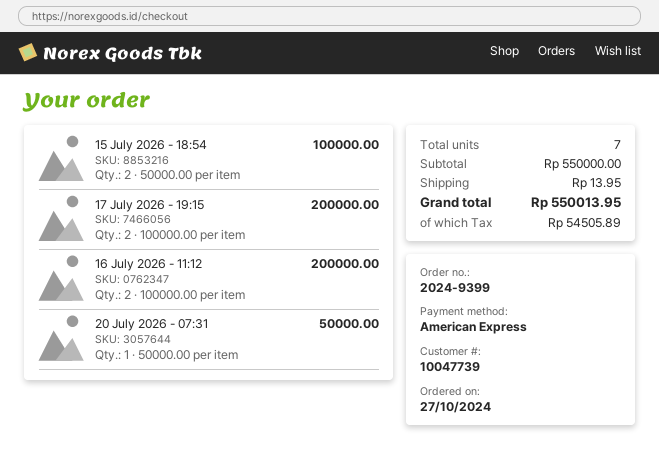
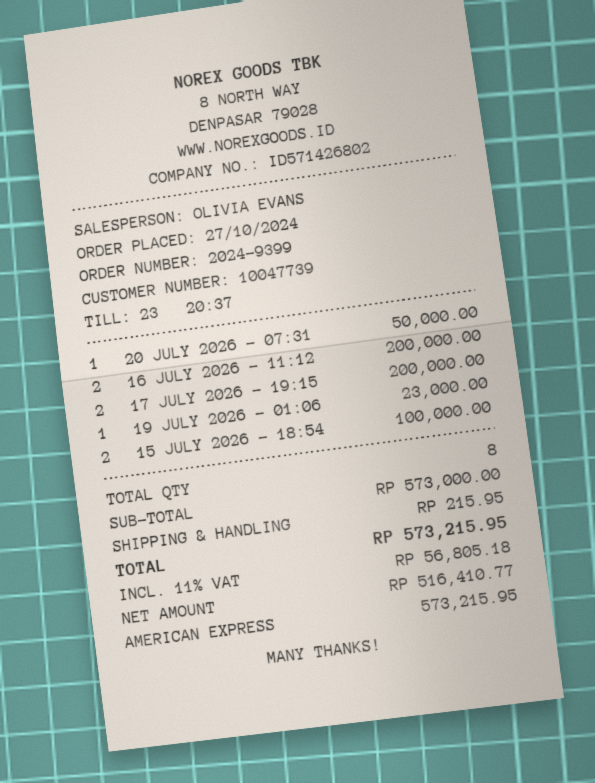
19 JULY 2026 - 01:06: none -> 1 for 23000.00
total quantity: 7 -> 8
subtotal: 550000.00 -> 573000.00
shipping: 13.95 -> 215.95
tax: 54505.89 -> 56805.18
total: 550013.95 -> 573215.95

